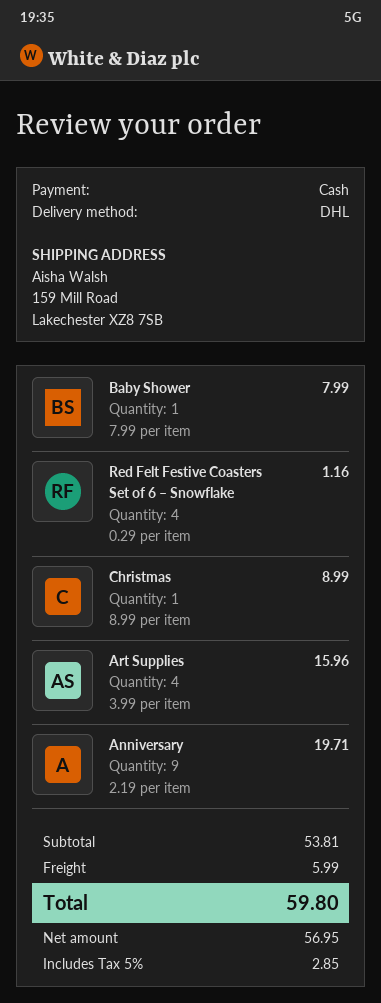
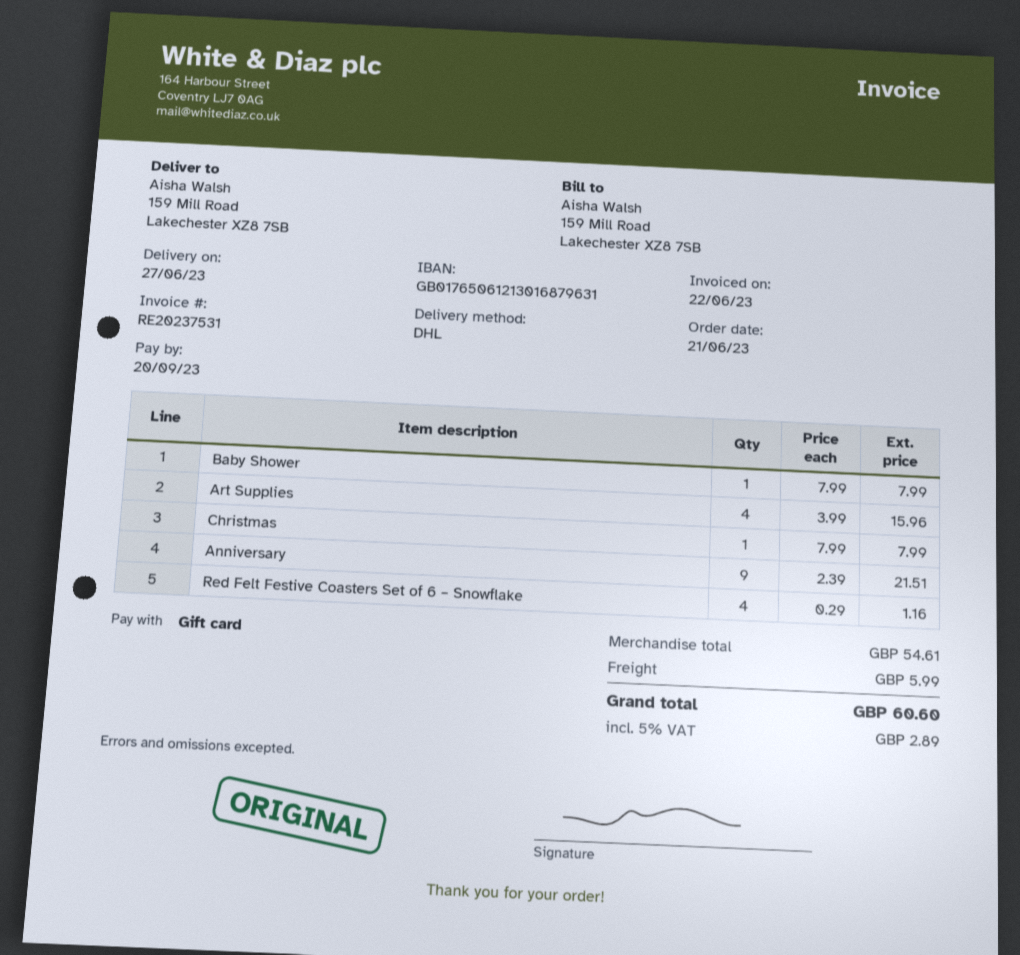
payment method: cash -> gift card
Christmas: 1 x 8.99 = 8.99 -> 1 x 7.99 = 7.99
Anniversary: 9 x 2.19 = 19.71 -> 9 x 2.39 = 21.51
subtotal: 53.81 -> 54.61
tax: 5% = 2.85 -> 5% = 2.89
total: 59.80 -> 60.60

